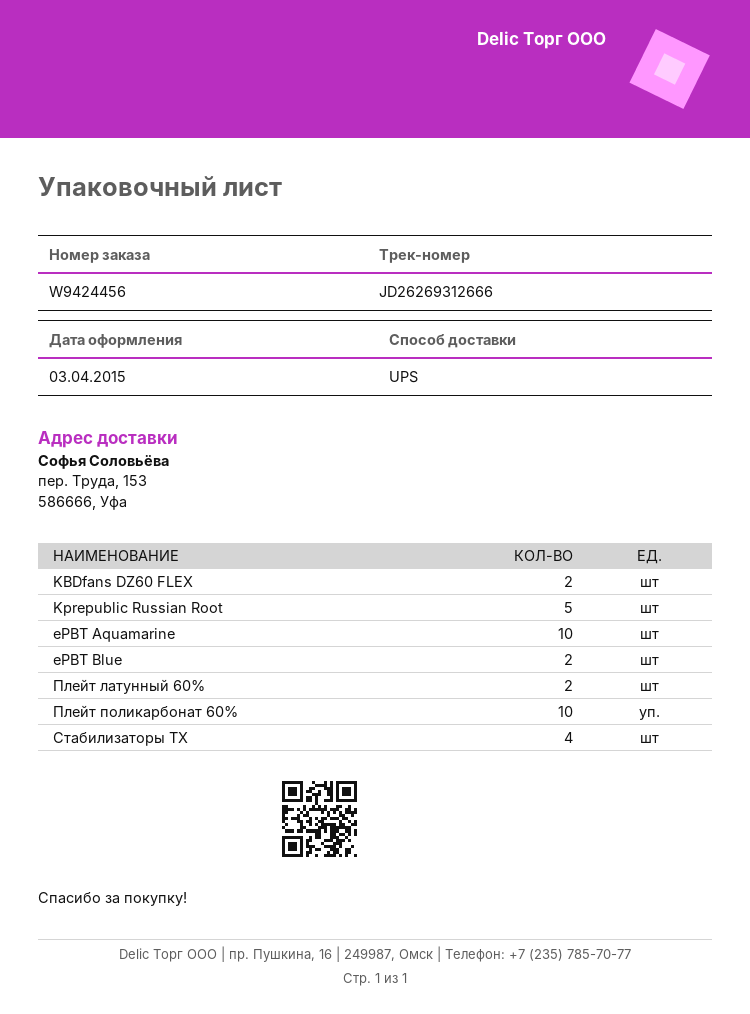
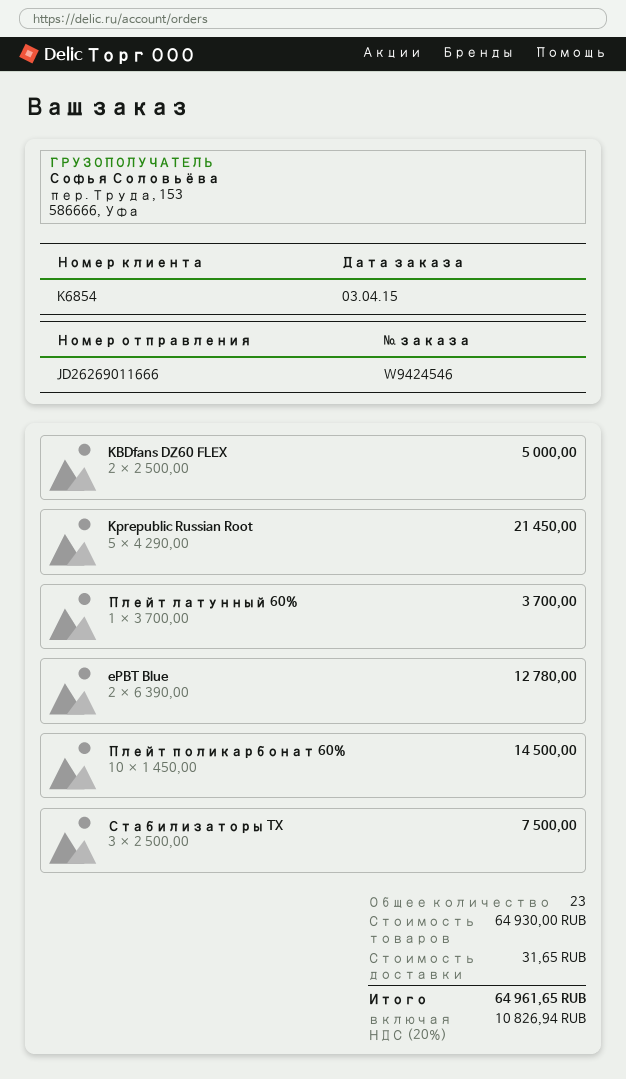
order number: W9424456 -> W9424546
tracking number: JD26269312666 -> JD26269011666
ePBT Aquamarine: 10 -> none
Плейт латунный 60%: 2 -> 1
Стабилизаторы TX: 4 -> 3

